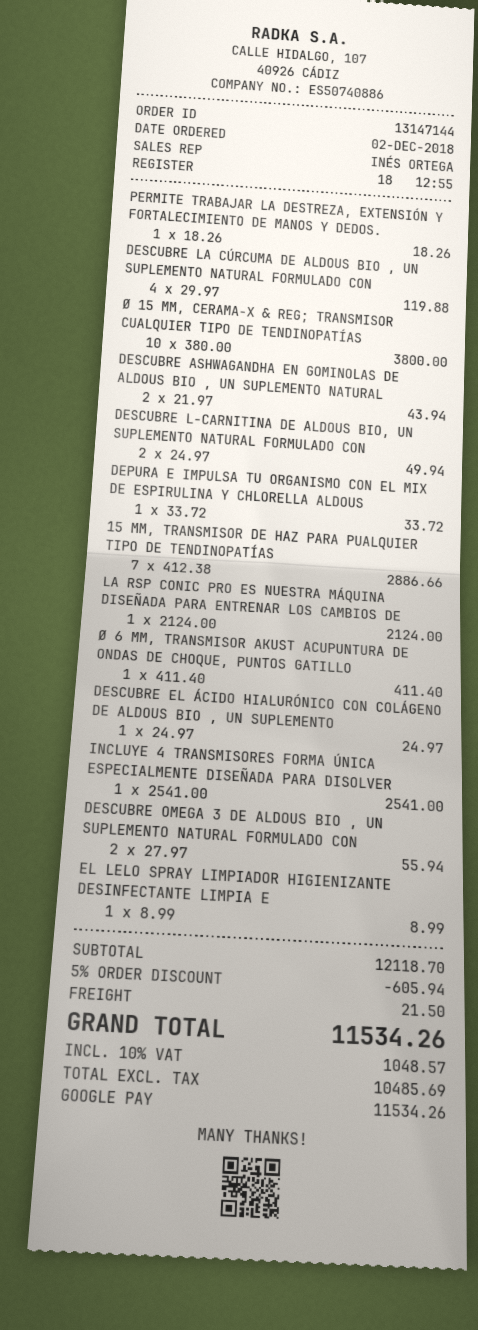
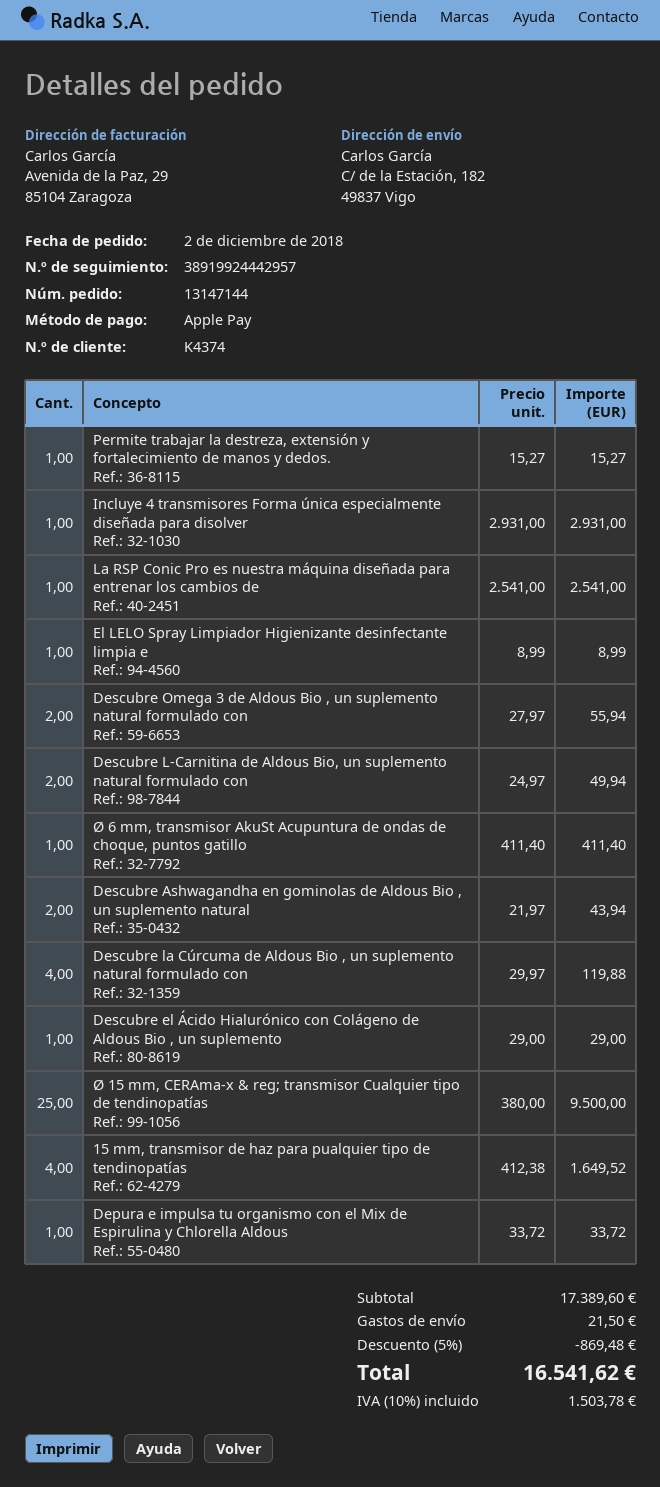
payment method: Google Pay -> Apple Pay
PERMITE TRABAJAR LA DESTREZA, EXTENSIÓN Y FORTALECIMIENTO DE MANOS Y DEDOS.: 1 x 18.26 = 18.26 -> 1 x 15.27 = 15.27
Ø 15 MM, CERAMA-X & REG; TRANSMISOR CUALQUIER TIPO DE TENDINOPATÍAS: 10 x 380.00 = 3800.00 -> 25 x 380.00 = 9500.00
15 MM, TRANSMISOR DE HAZ PARA PUALQUIER TIPO DE TENDINOPATÍAS: 7 x 412.38 = 2886.66 -> 4 x 412.38 = 1649.52
LA RSP CONIC PRO ES NUESTRA MÁQUINA DISEÑADA PARA ENTRENAR LOS CAMBIOS DE: 1 x 2124.00 = 2124.00 -> 1 x 2541.00 = 2541.00
DESCUBRE EL ÁCIDO HIALURÓNICO CON COLÁGENO DE ALDOUS BIO , UN SUPLEMENTO: 1 x 24.97 = 24.97 -> 1 x 29.00 = 29.00
INCLUYE 4 TRANSMISORES FORMA ÚNICA ESPECIALMENTE DISEÑADA PARA DISOLVER: 1 x 2541.00 = 2541.00 -> 1 x 2931.00 = 2931.00
subtotal: 12118.70 -> 17389.60
discount: 5% = 605.94 -> 5% = 869.48
tax: 10% = 1048.57 -> 10% = 1503.78
total: 11534.26 -> 16541.62

